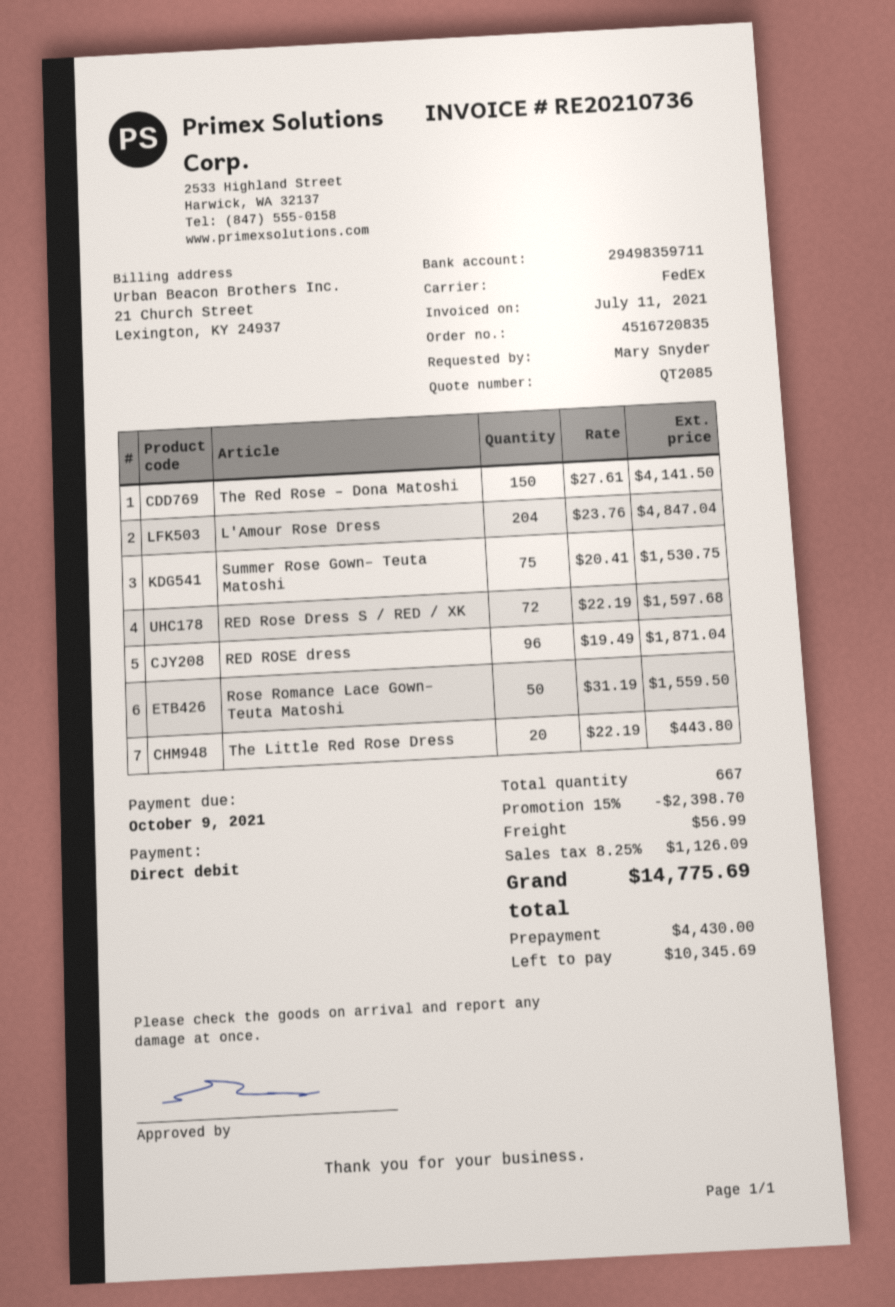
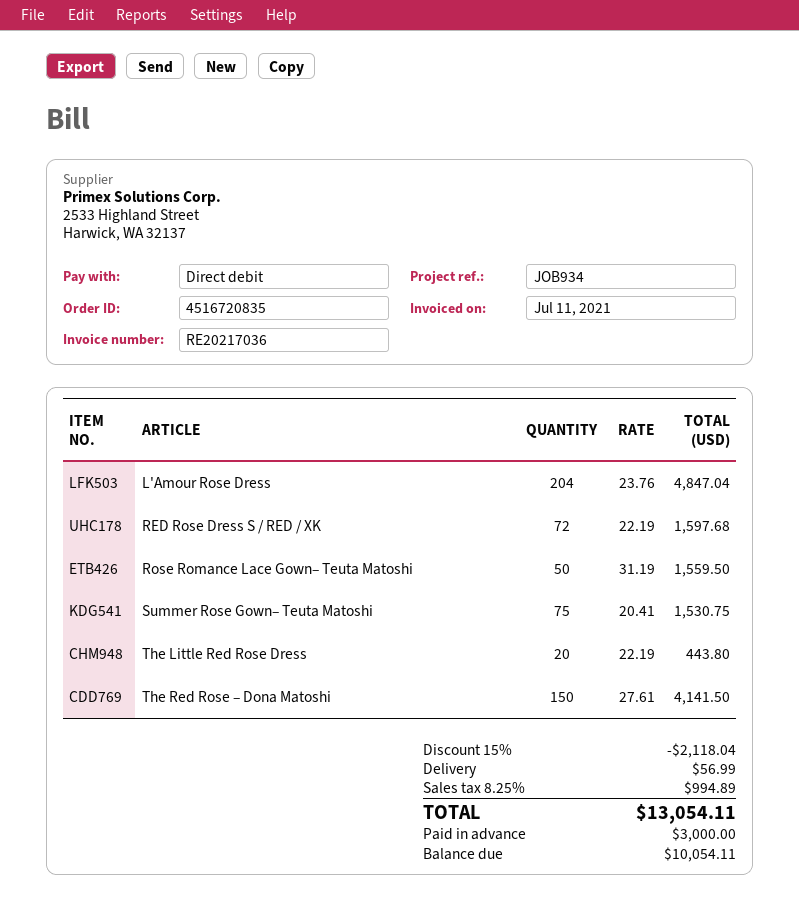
invoice number: RE20210736 -> RE20217036
RED ROSE dress: 96 x 19.49 = 1871.04 -> none
discount: 15% = 2398.70 -> 15% = 2118.04
tax: 8.25% = 1126.09 -> 8.25% = 994.89
total: 14775.69 -> 13054.11
deposit: 4430.00 -> 3000.00
balance: 10345.69 -> 10054.11

